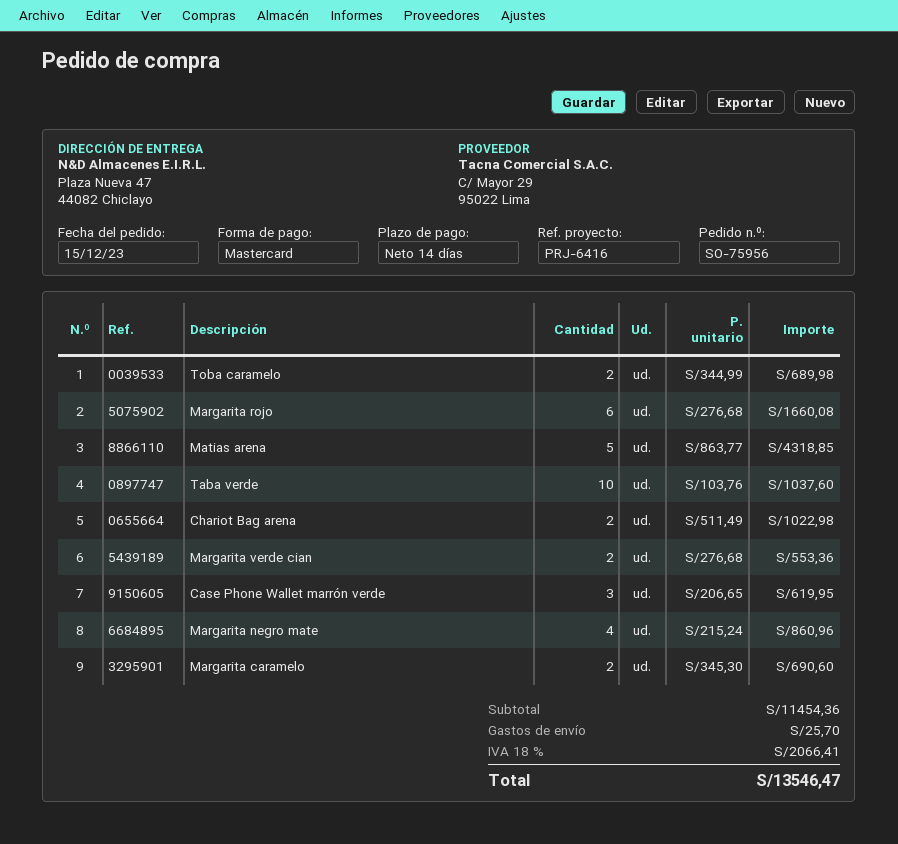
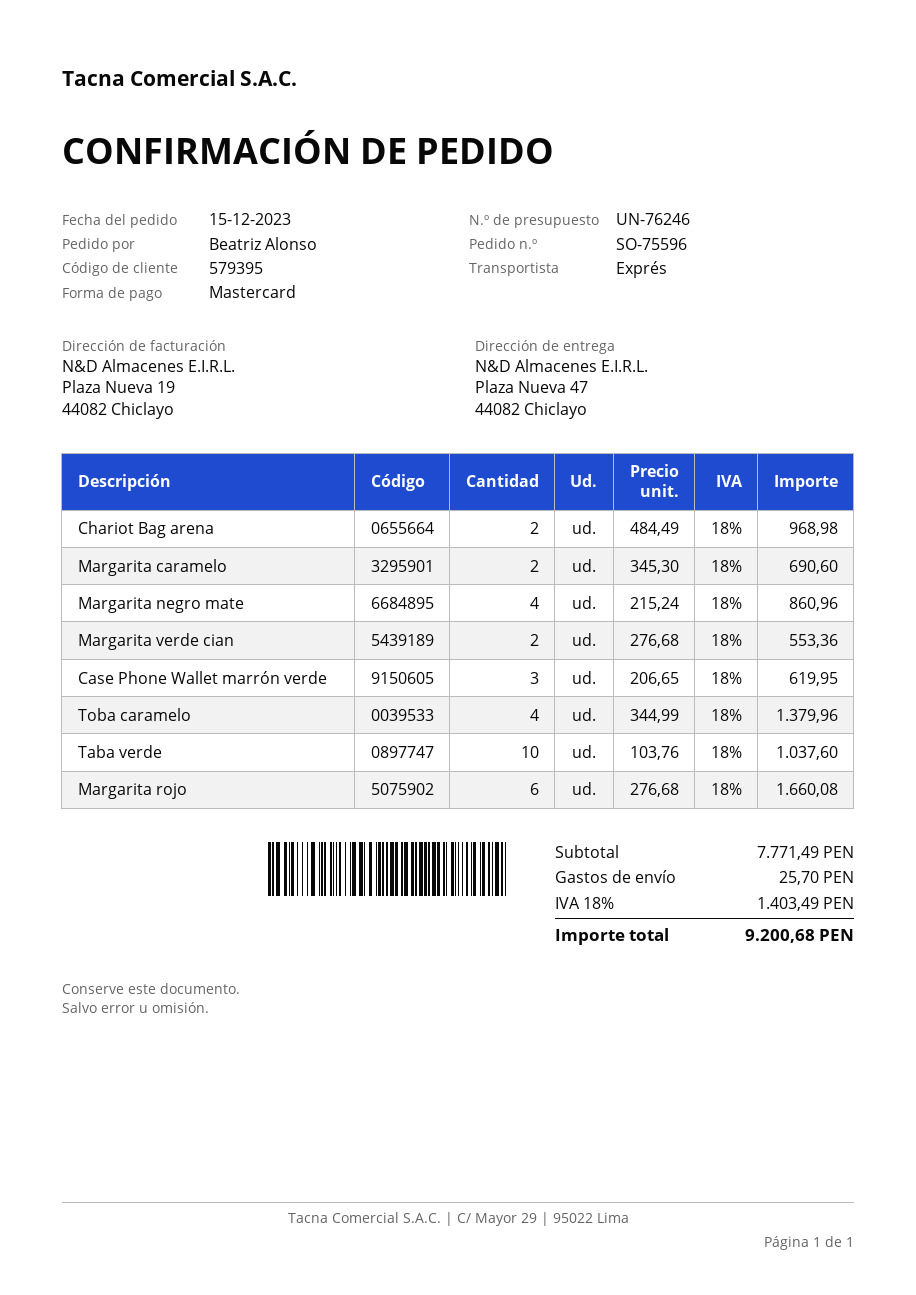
order number: SO-75956 -> SO-75596
Toba caramelo: 2 x 344.99 = 689.98 -> 4 x 344.99 = 1379.96
Matias arena: 5 x 863.77 = 4318.85 -> none
Chariot Bag arena: 2 x 511.49 = 1022.98 -> 2 x 484.49 = 968.98
subtotal: 11454.36 -> 7771.49
tax: 18% = 2066.41 -> 18% = 1403.49
total: 13546.47 -> 9200.68

